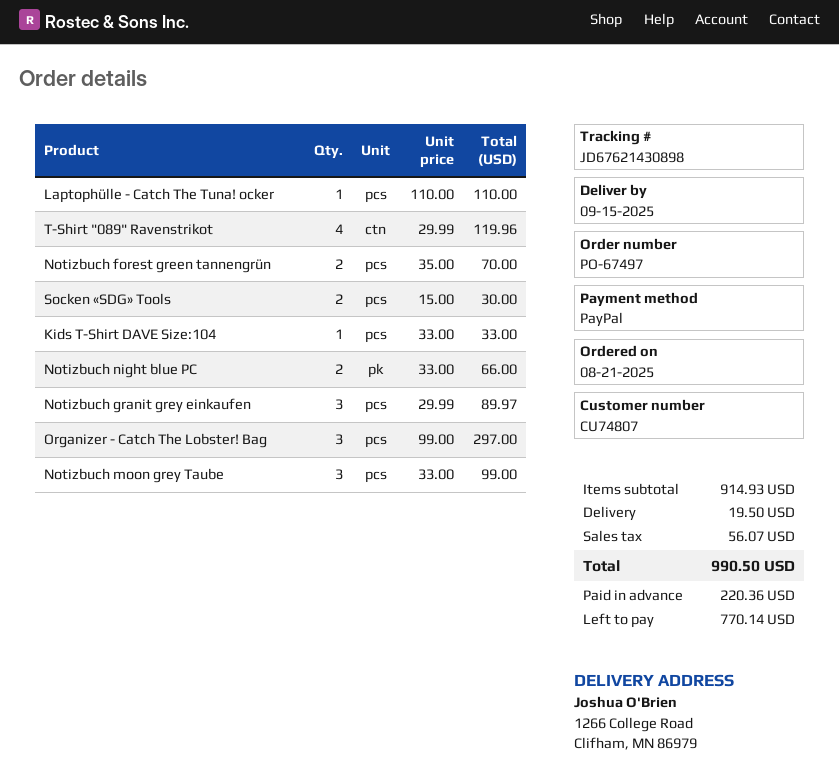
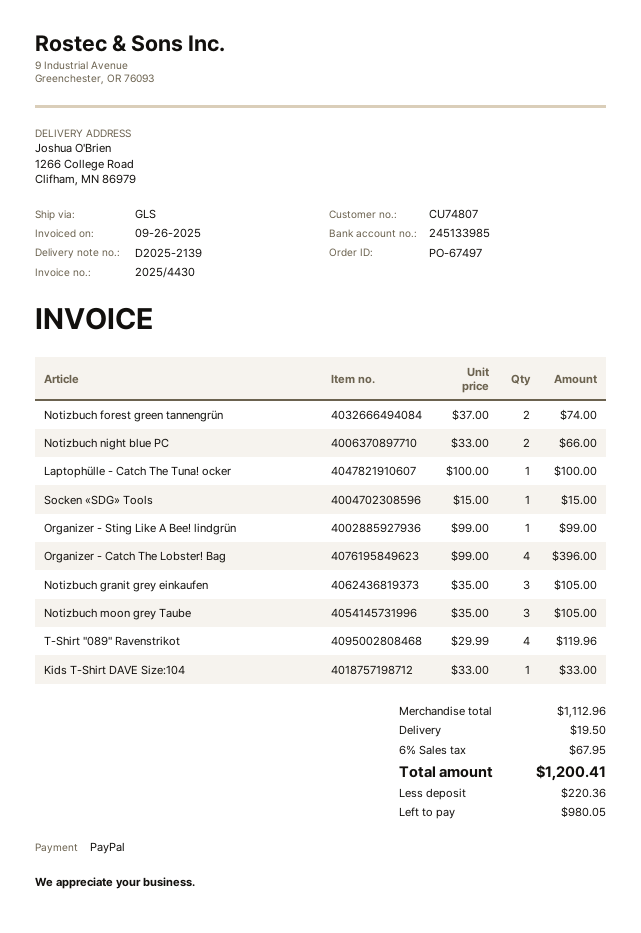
Laptophülle - Catch The Tuna! ocker: 1 x 110.00 = 110.00 -> 1 x 100.00 = 100.00
Notizbuch forest green tannengrün: 2 x 35.00 = 70.00 -> 2 x 37.00 = 74.00
Socken «SDG» Tools: 2 x 15.00 = 30.00 -> 1 x 15.00 = 15.00
Notizbuch granit grey einkaufen: 3 x 29.99 = 89.97 -> 3 x 35.00 = 105.00
Organizer - Catch The Lobster! Bag: 3 x 99.00 = 297.00 -> 4 x 99.00 = 396.00
Notizbuch moon grey Taube: 3 x 33.00 = 99.00 -> 3 x 35.00 = 105.00
Organizer - Sting Like A Bee! lindgrün: none -> 1 x 99.00 = 99.00
subtotal: 914.93 -> 1112.96
tax: 56.07 -> 67.95
total: 990.50 -> 1200.41
balance: 770.14 -> 980.05

